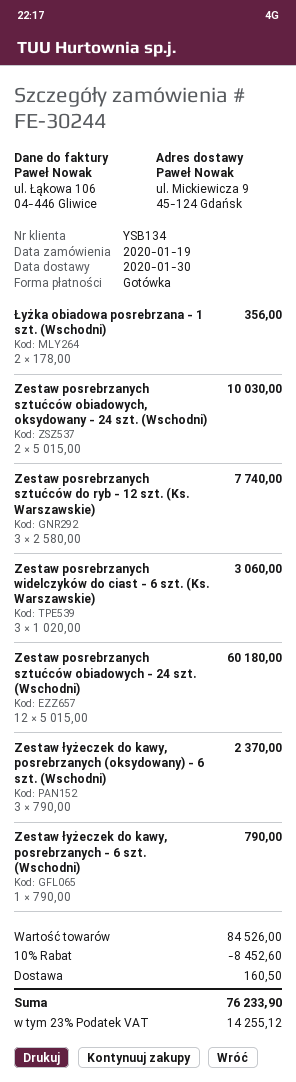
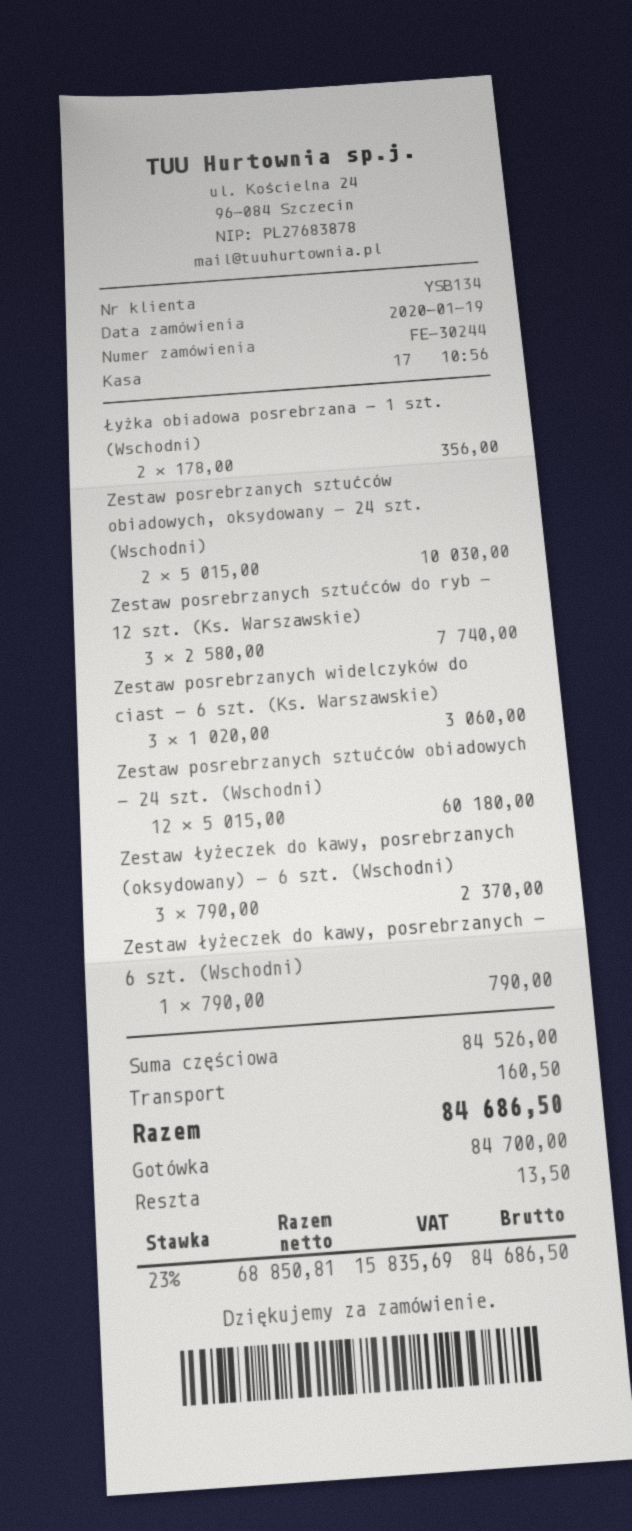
discount: 10% = 8452.60 -> none
tax: 23% = 14255.12 -> 23% = 15835.69
total: 76233.90 -> 84686.50

